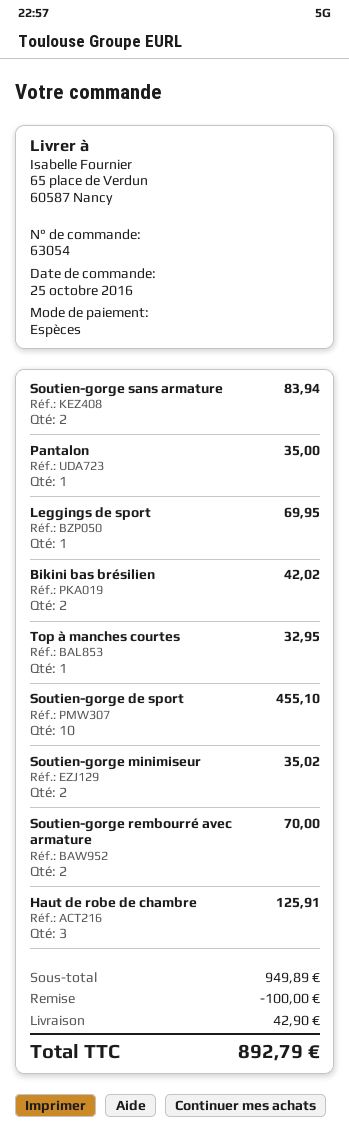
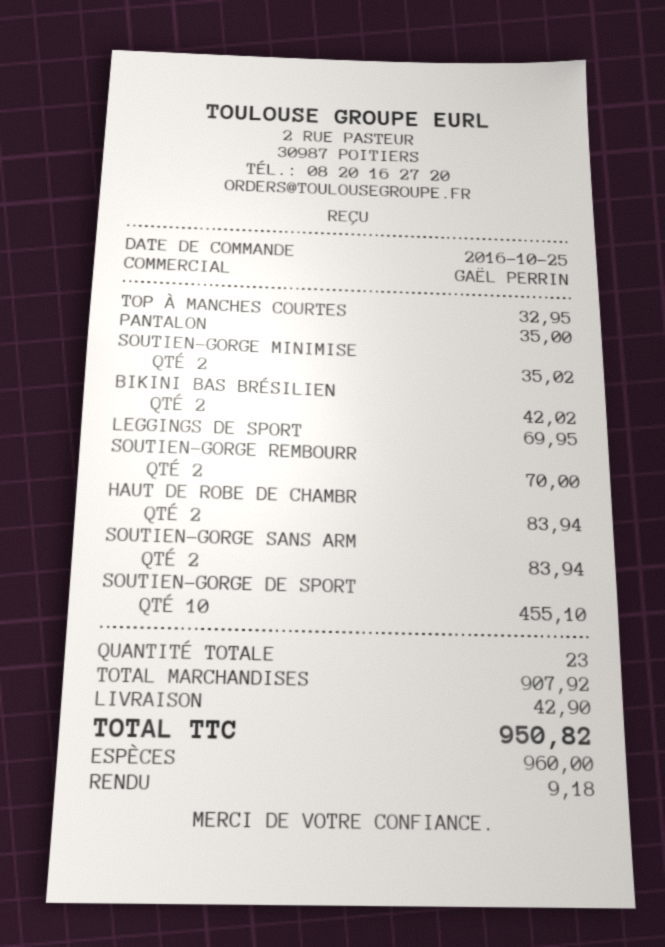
Haut de robe de chambre: 3 for 125.91 -> 2 for 83.94
subtotal: 949.89 -> 907.92
discount: 100.00 -> none
total: 892.79 -> 950.82

